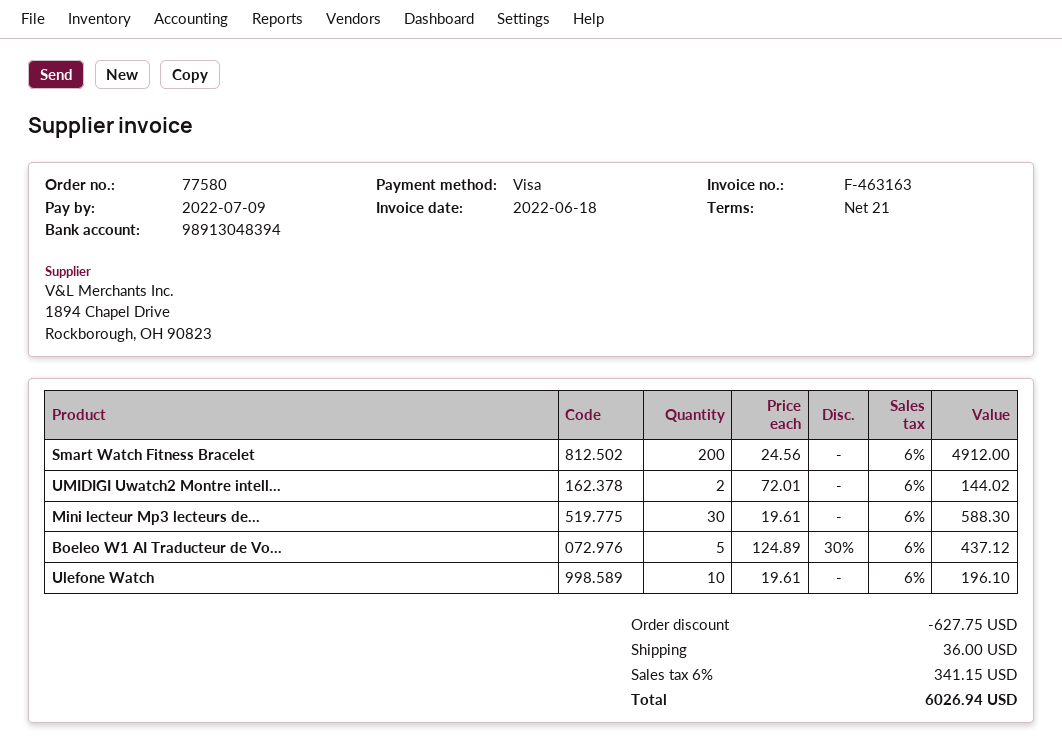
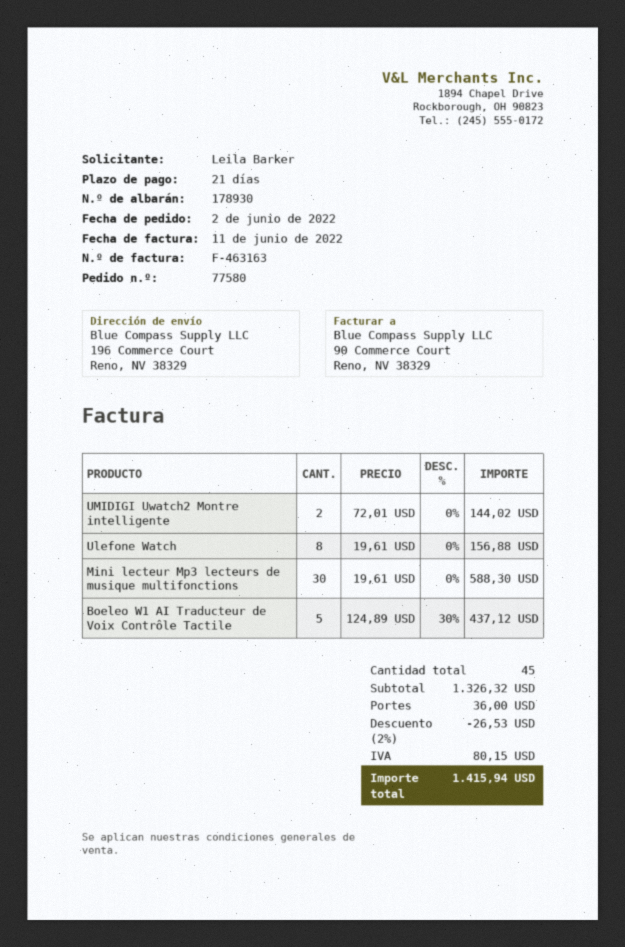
invoice date: 2022-06-18 -> 2022-06-11
Smart Watch Fitness Bracelet: 200 x 24.56 = 4912.00 -> none
Ulefone Watch: 10 x 19.61 = 196.10 -> 8 x 19.61 = 156.88
discount: 627.75 -> 26.53
tax: 341.15 -> 80.15
total: 6026.94 -> 1415.94

